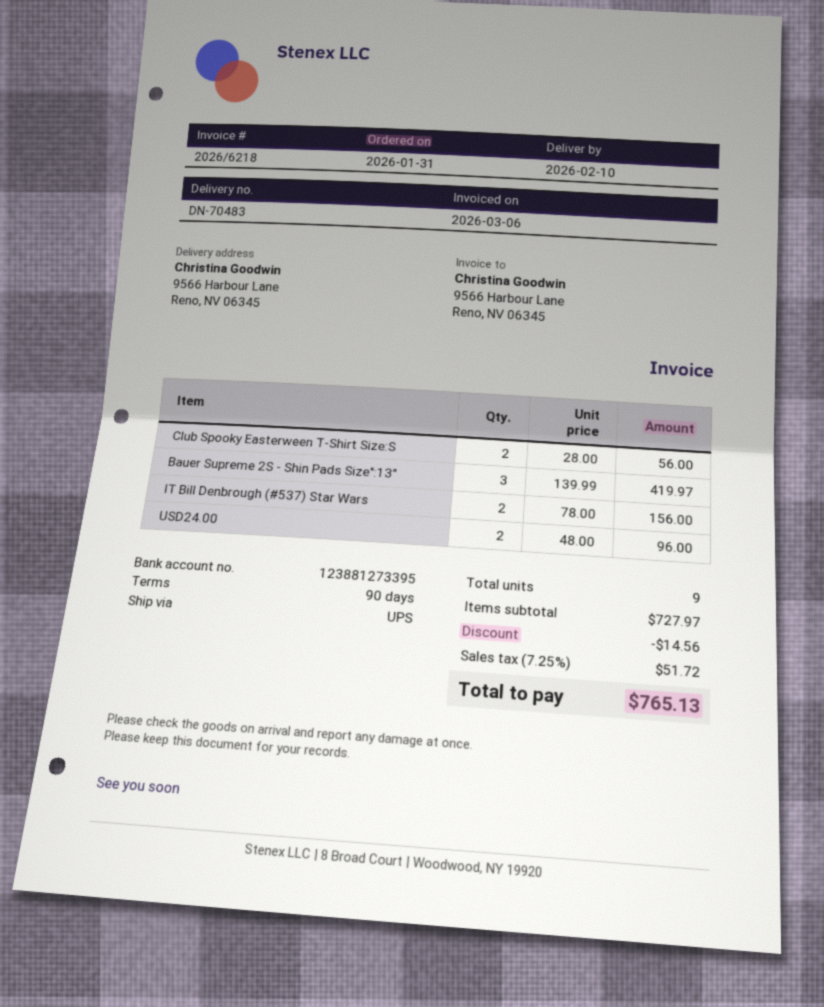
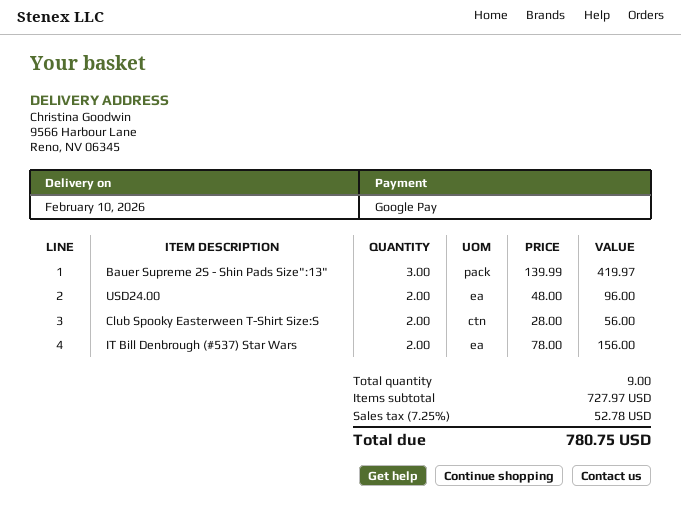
discount: 14.56 -> none
tax: 7.25% = 51.72 -> 7.25% = 52.78
total: 765.13 -> 780.75

